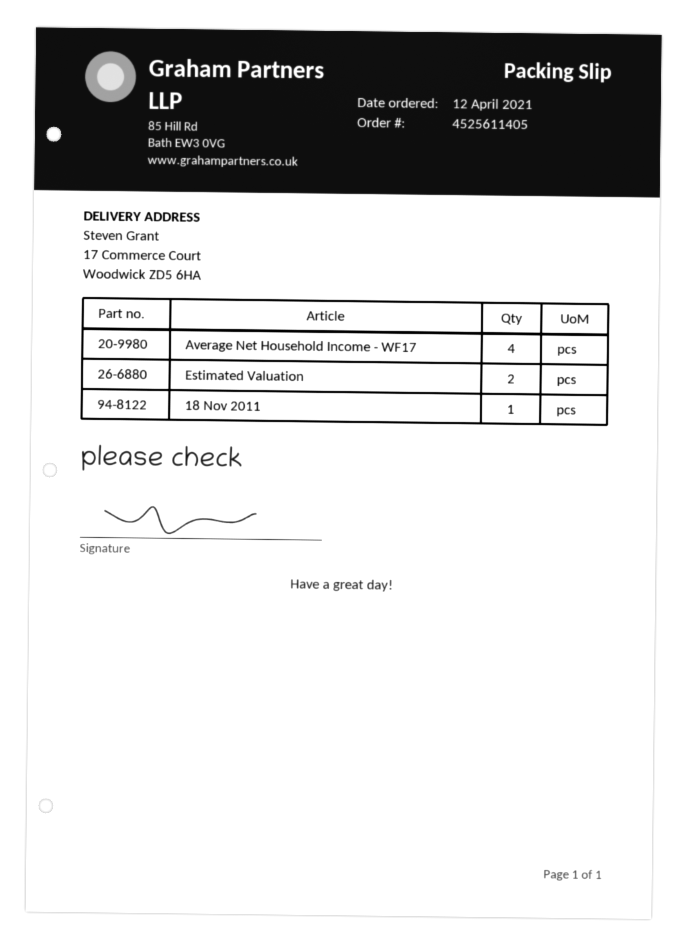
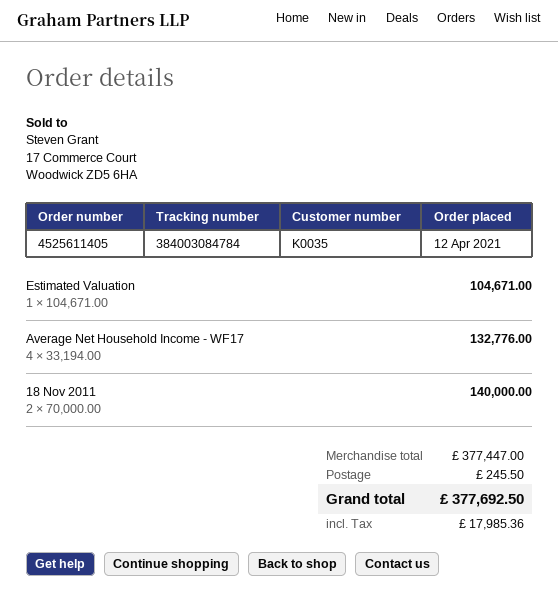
Estimated Valuation: 2 -> 1
18 Nov 2011: 1 -> 2

